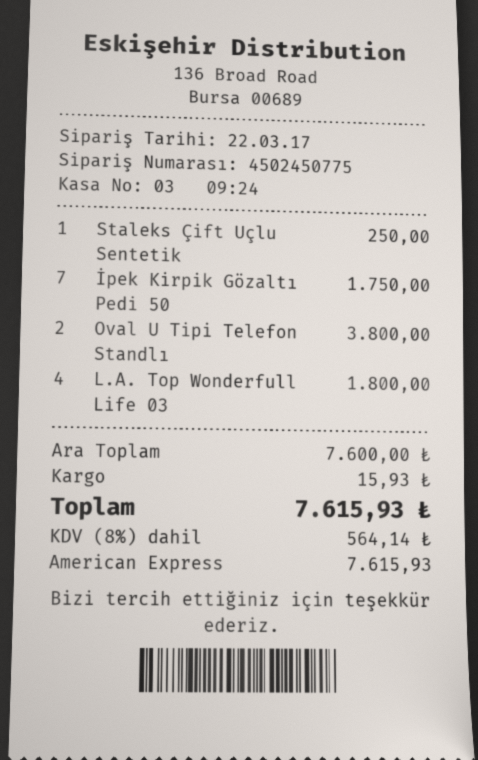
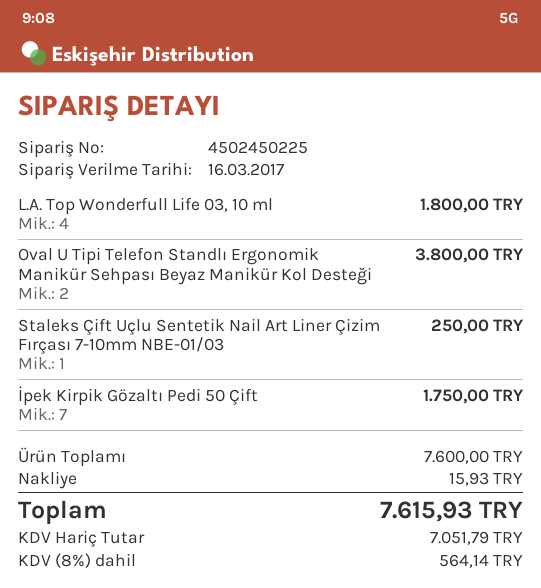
order number: 4502450775 -> 4502450225
order date: 2017-03-22 -> 2017-03-16

